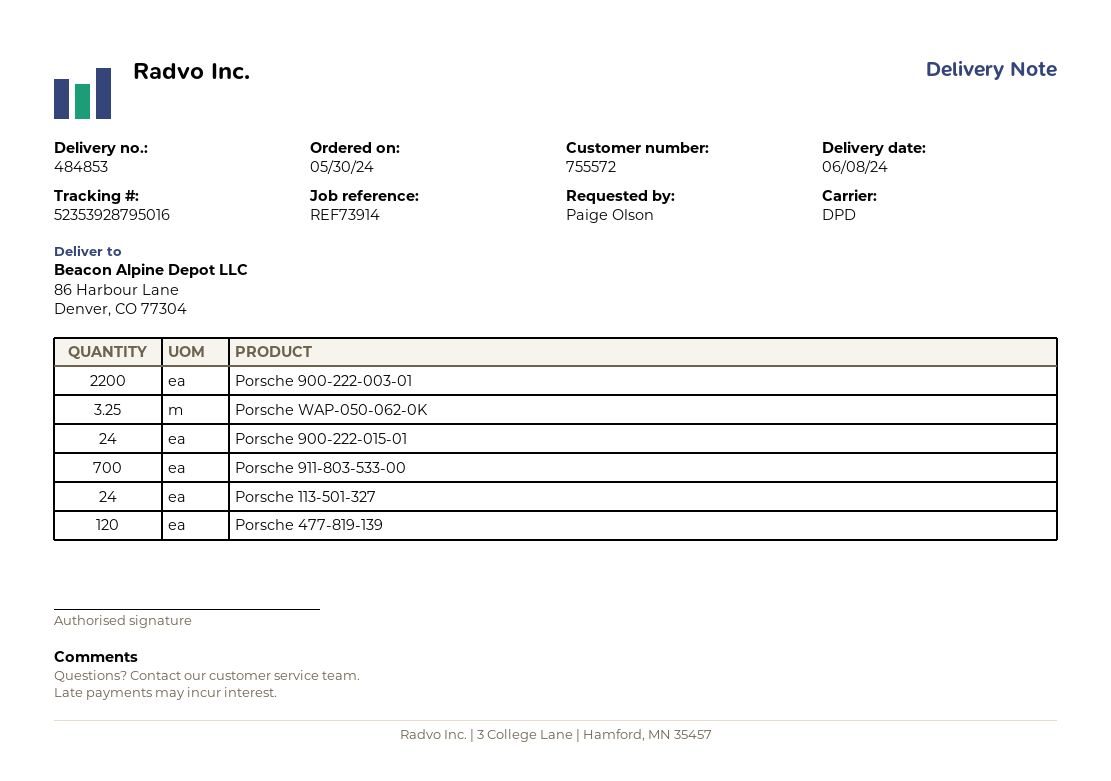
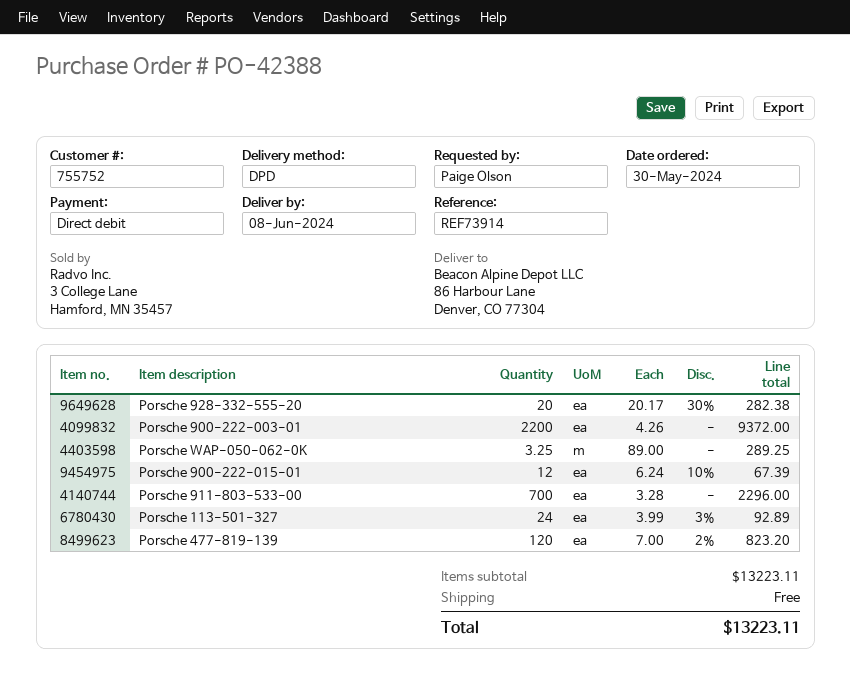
customer number: 755572 -> 755752
Porsche 900-222-015-01: 24 -> 12
Porsche 928-332-555-20: none -> 20

